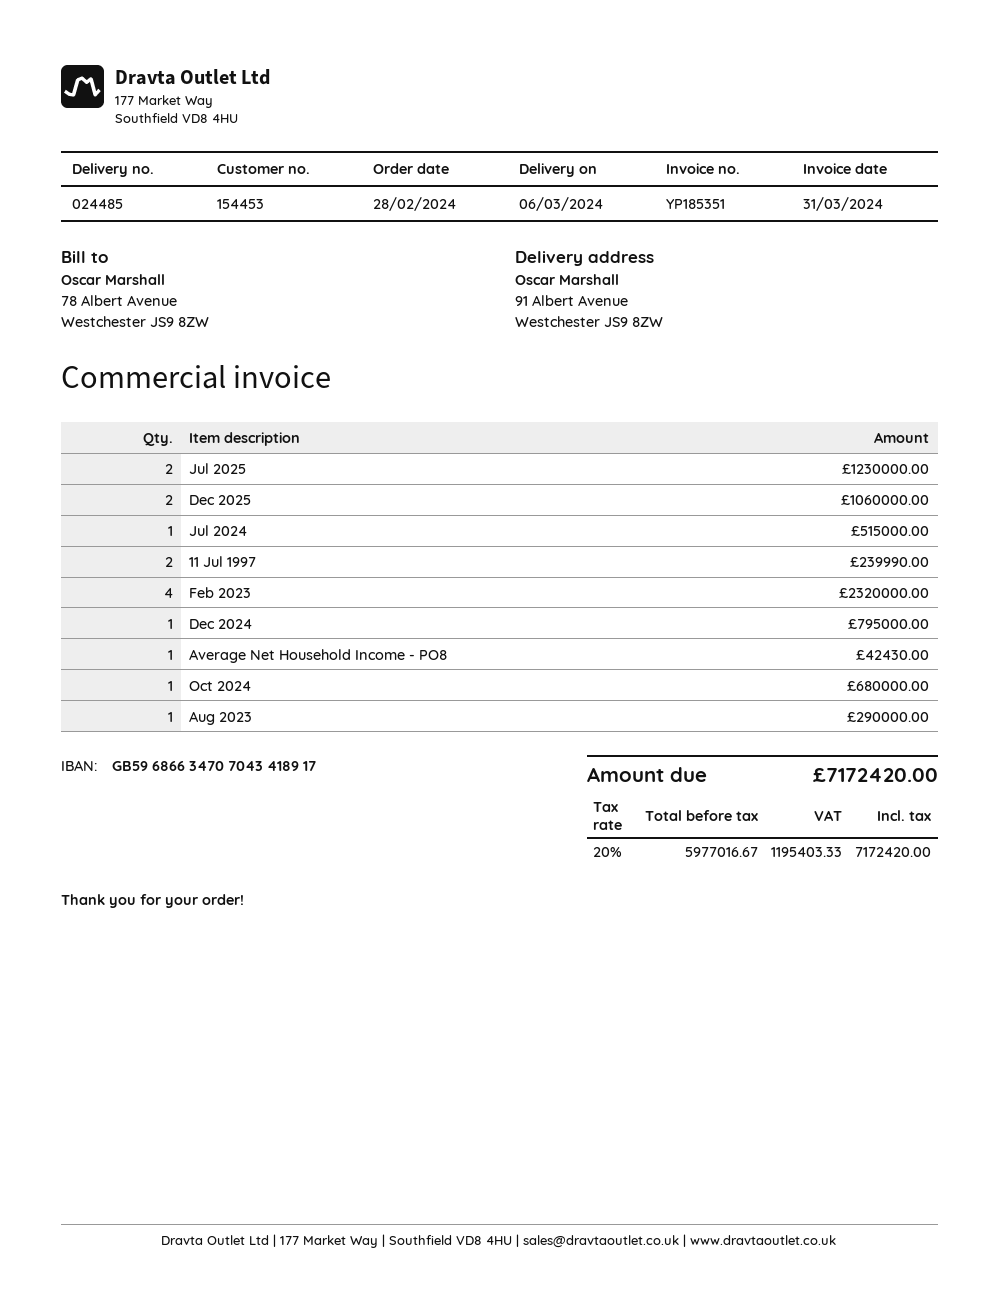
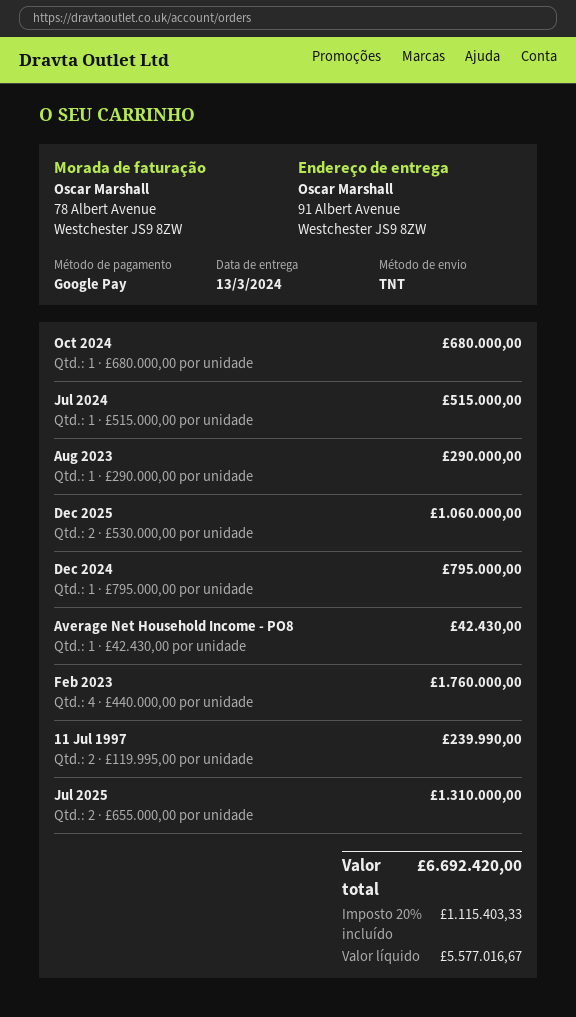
delivery date: 2024-03-06 -> 2024-03-13
Jul 2025: 2 for 1230000.00 -> 2 for 1310000.00
Feb 2023: 4 for 2320000.00 -> 4 for 1760000.00
net: 5977016.67 -> 5577016.67
tax: 20% = 1195403.33 -> 20% = 1115403.33
total: 7172420.00 -> 6692420.00

